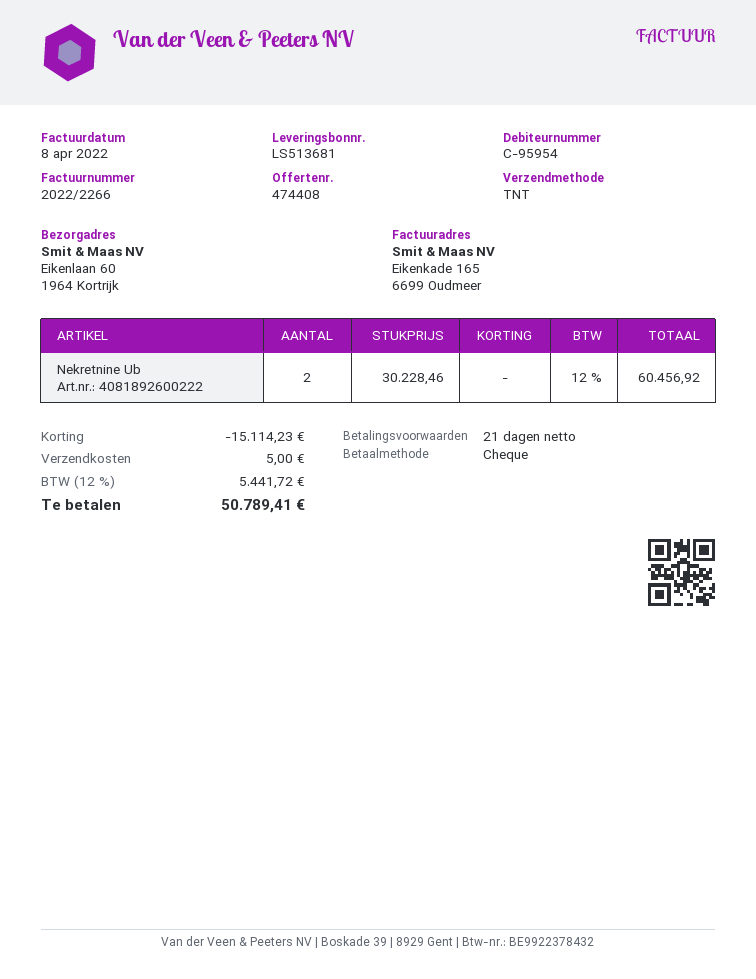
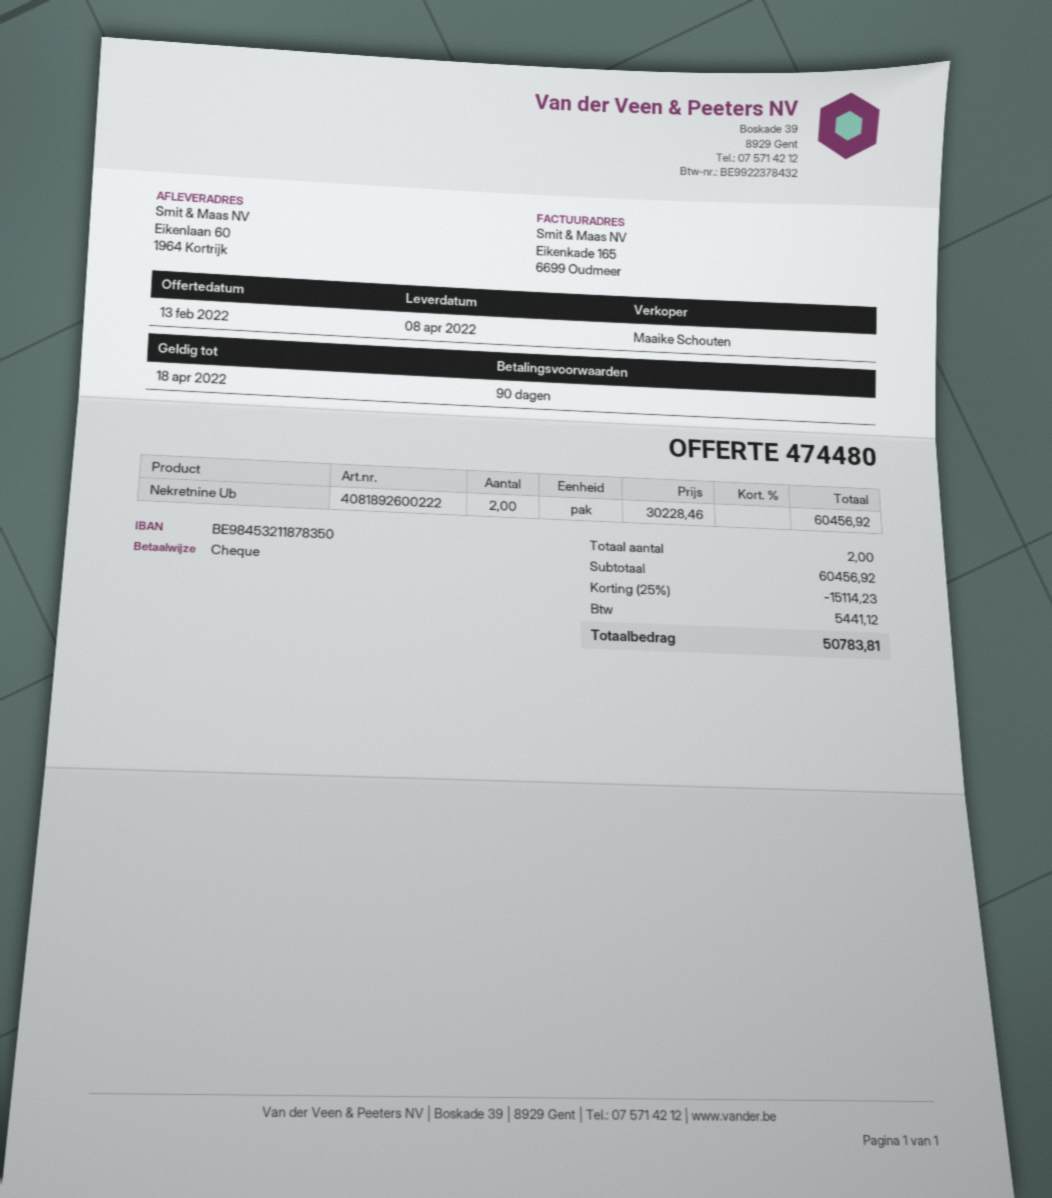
quote number: 474408 -> 474480
payment terms: 21 days -> 90 days
shipping: 5.00 -> none
tax: 5441.72 -> 5441.12
total: 50789.41 -> 50783.81

